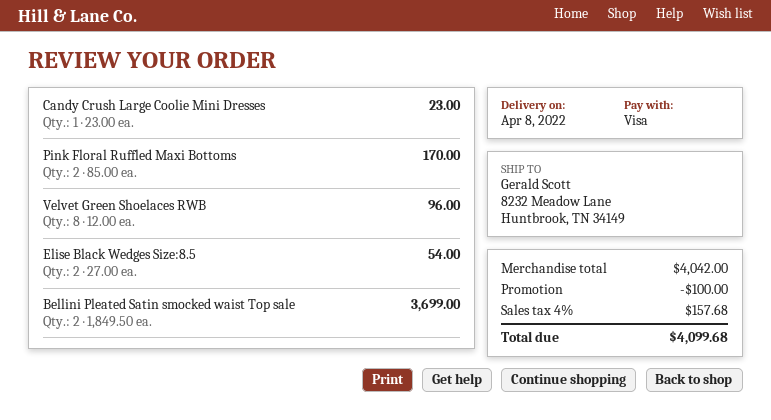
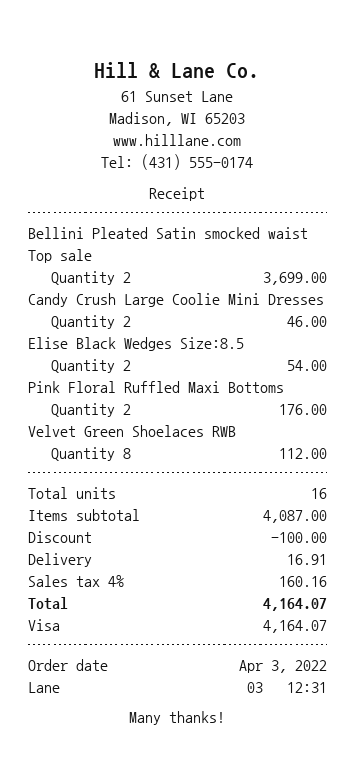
Candy Crush Large Coolie Mini Dresses: 1 for 23.00 -> 2 for 46.00
Pink Floral Ruffled Maxi Bottoms: 2 for 170.00 -> 2 for 176.00
Velvet Green Shoelaces RWB: 8 for 96.00 -> 8 for 112.00
subtotal: 4042.00 -> 4087.00
shipping: none -> 16.91
tax: 4% = 157.68 -> 4% = 160.16
total: 4099.68 -> 4164.07

